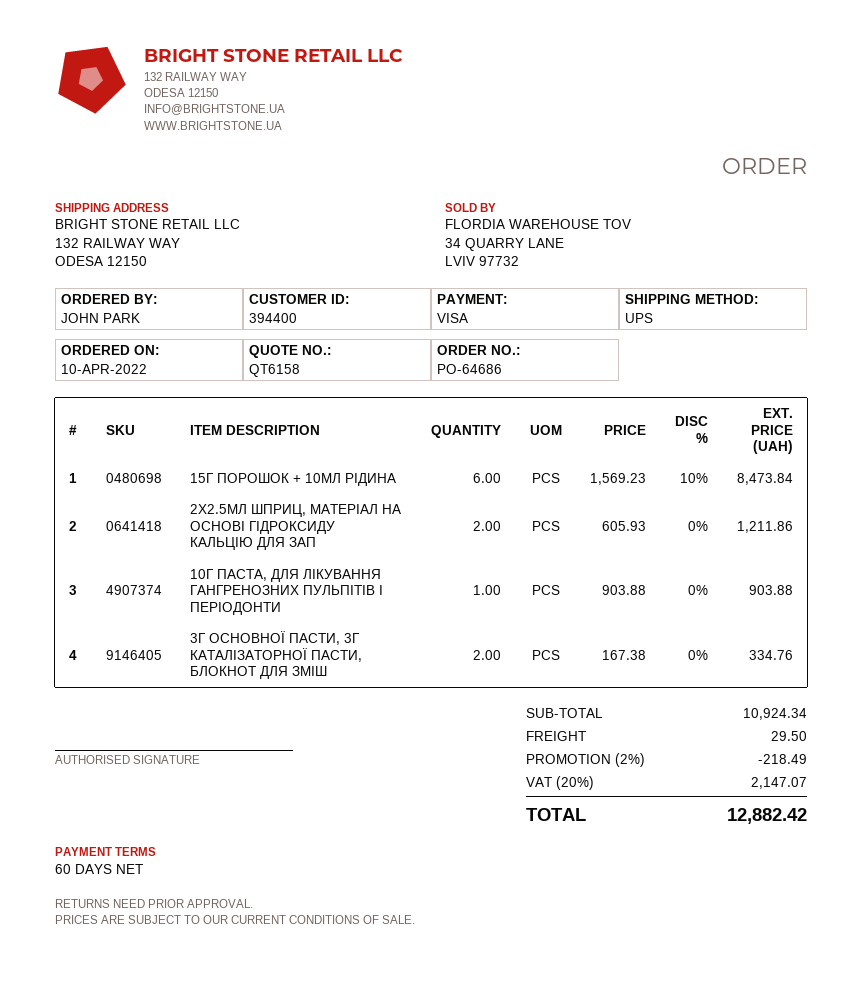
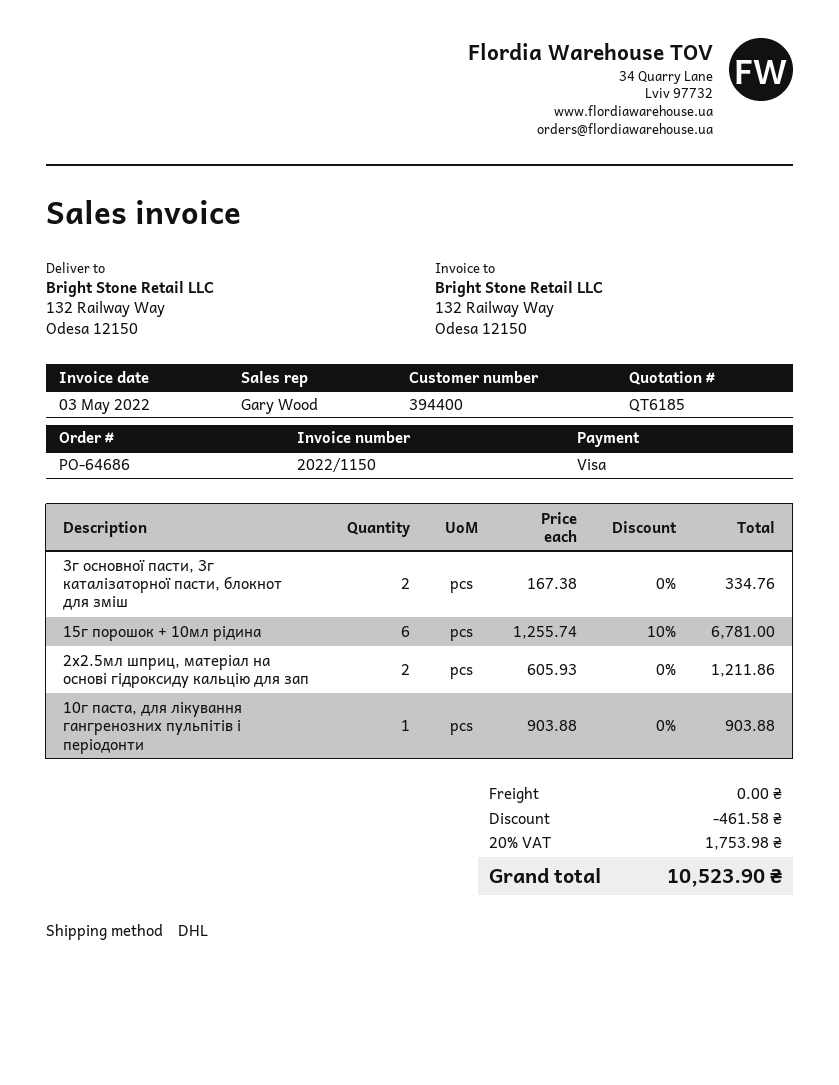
quote number: QT6158 -> QT6185
shipping method: UPS -> DHL
15Г ПОРОШОК + 10МЛ РІДИНА: 6 x 1569.23 - 10% = 8473.84 -> 6 x 1255.74 - 10% = 6781.00
discount: 218.49 -> 461.58
shipping: 29.50 -> 0.00
tax: 20% = 2147.07 -> 20% = 1753.98
total: 12882.42 -> 10523.90

